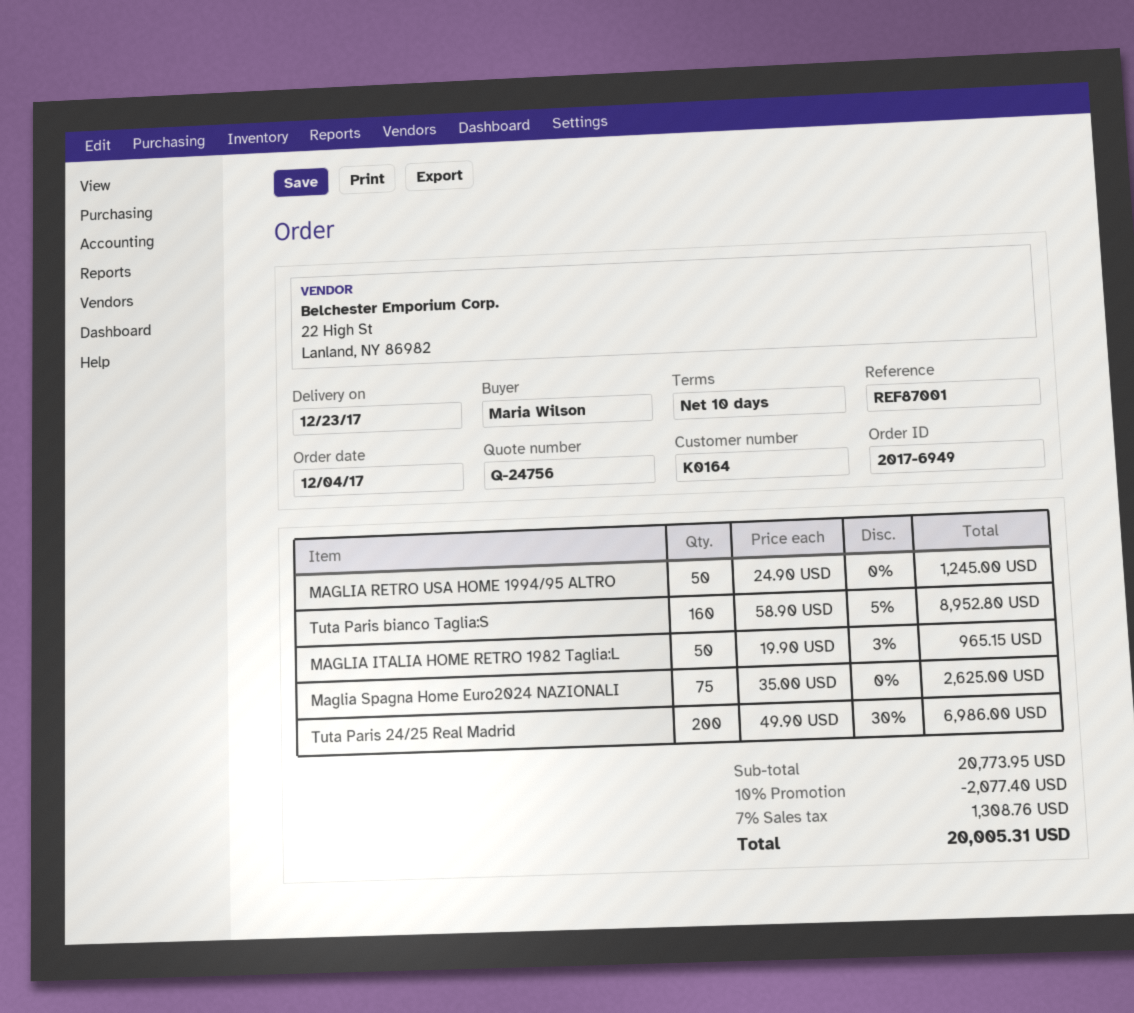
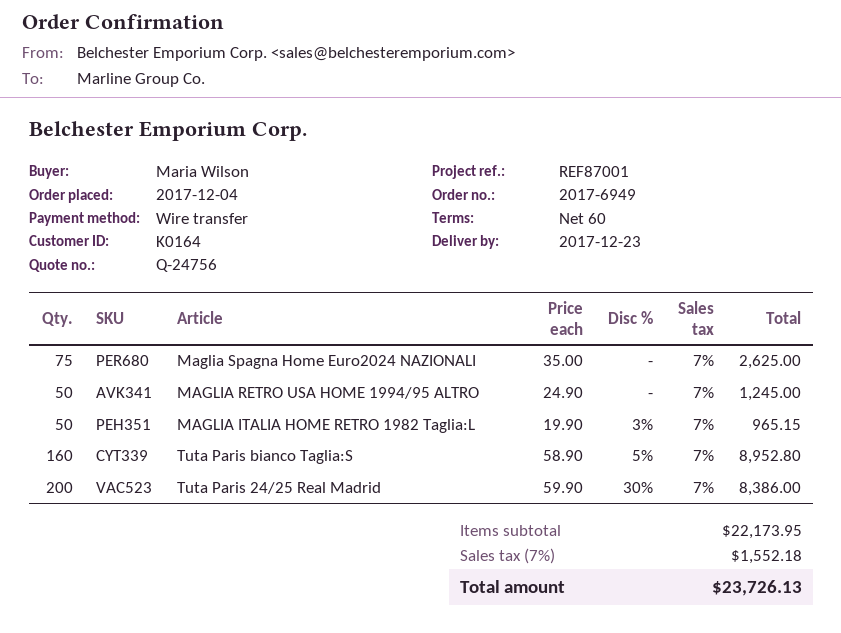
payment terms: 10 days -> 60 days
Tuta Paris 24/25 Real Madrid: 200 x 49.90 - 30% = 6986.00 -> 200 x 59.90 - 30% = 8386.00
subtotal: 20773.95 -> 22173.95
discount: 10% = 2077.40 -> none
tax: 7% = 1308.76 -> 7% = 1552.18
total: 20005.31 -> 23726.13

